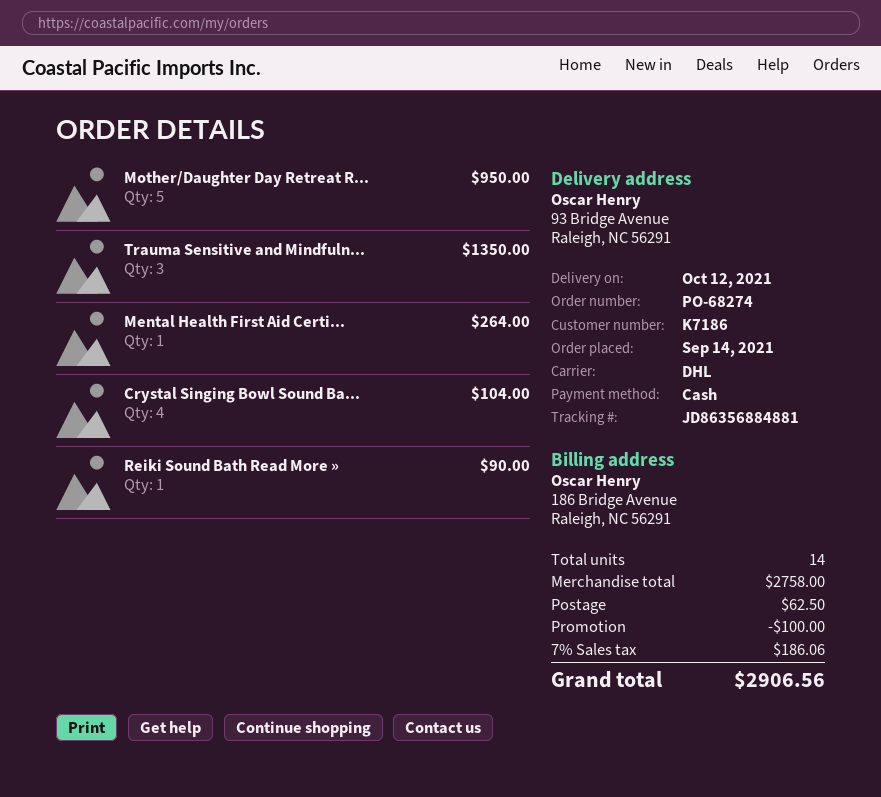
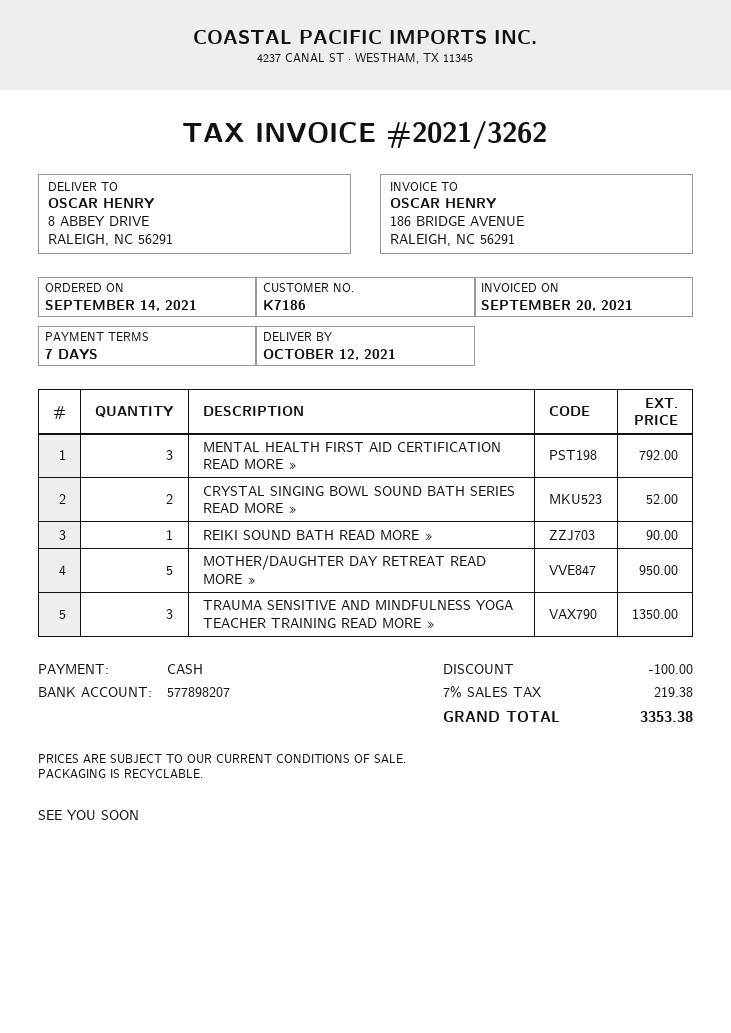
ship to: 93 Bridge Avenue, Raleigh, NC 56291 -> 8 ABBEY DRIVE, RALEIGH, NC 56291
Mental Health First Aid Certi...: 1 for 264.00 -> 3 for 792.00
Crystal Singing Bowl Sound Ba...: 4 for 104.00 -> 2 for 52.00
shipping: 62.50 -> none
tax: 7% = 186.06 -> 7% = 219.38
total: 2906.56 -> 3353.38

